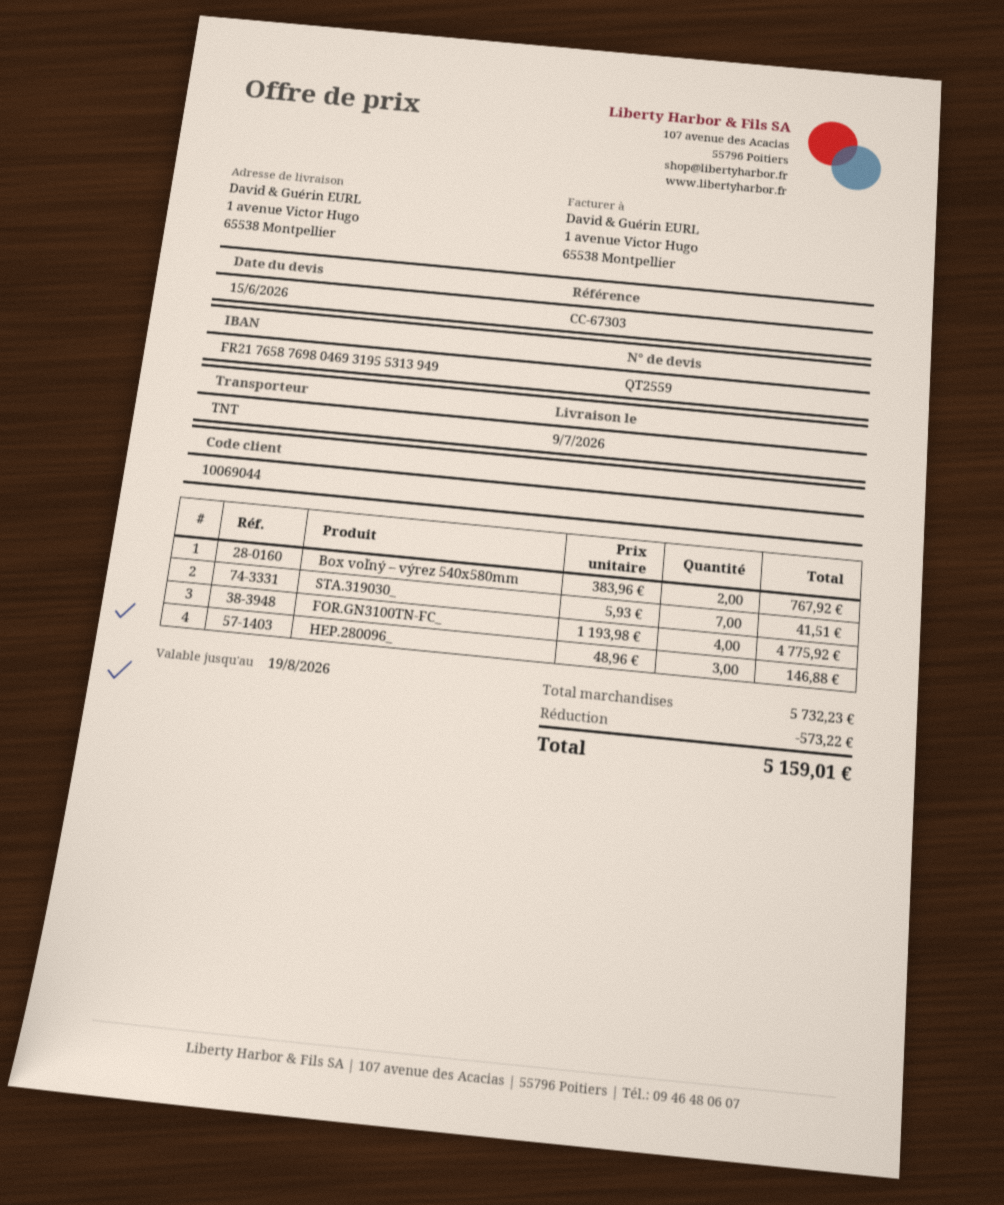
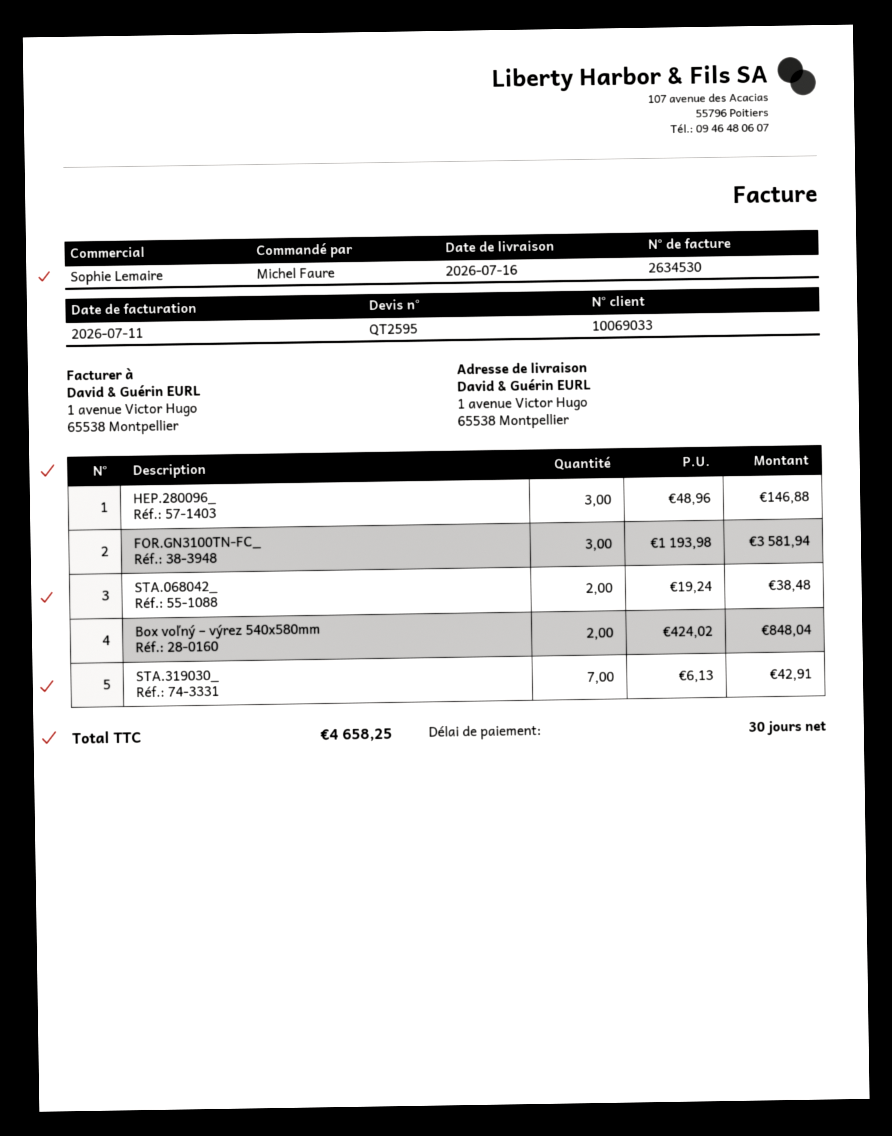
quote number: QT2559 -> QT2595
delivery date: 2026-07-09 -> 2026-07-16
customer number: 10069044 -> 10069033
Box voľný – výrez 540x580mm: 2 x 383.96 = 767.92 -> 2 x 424.02 = 848.04
STA.319030_: 7 x 5.93 = 41.51 -> 7 x 6.13 = 42.91
FOR.GN3100TN-FC_: 4 x 1193.98 = 4775.92 -> 3 x 1193.98 = 3581.94
STA.068042_: none -> 2 x 19.24 = 38.48
discount: 573.22 -> none
total: 5159.01 -> 4658.25

